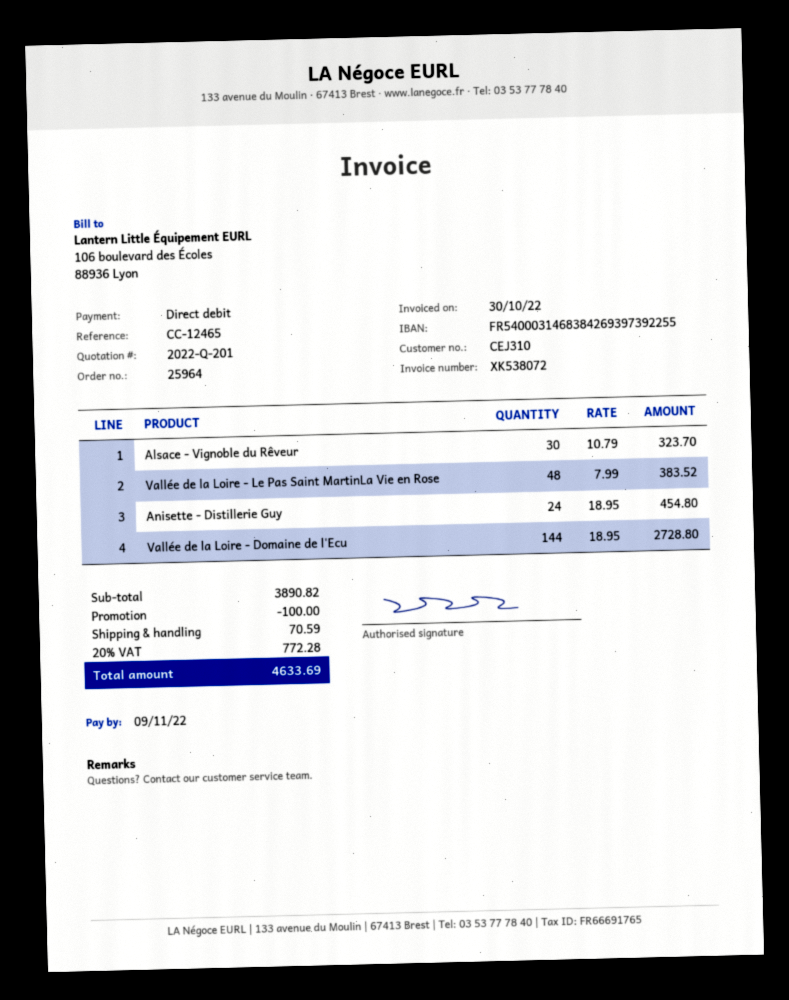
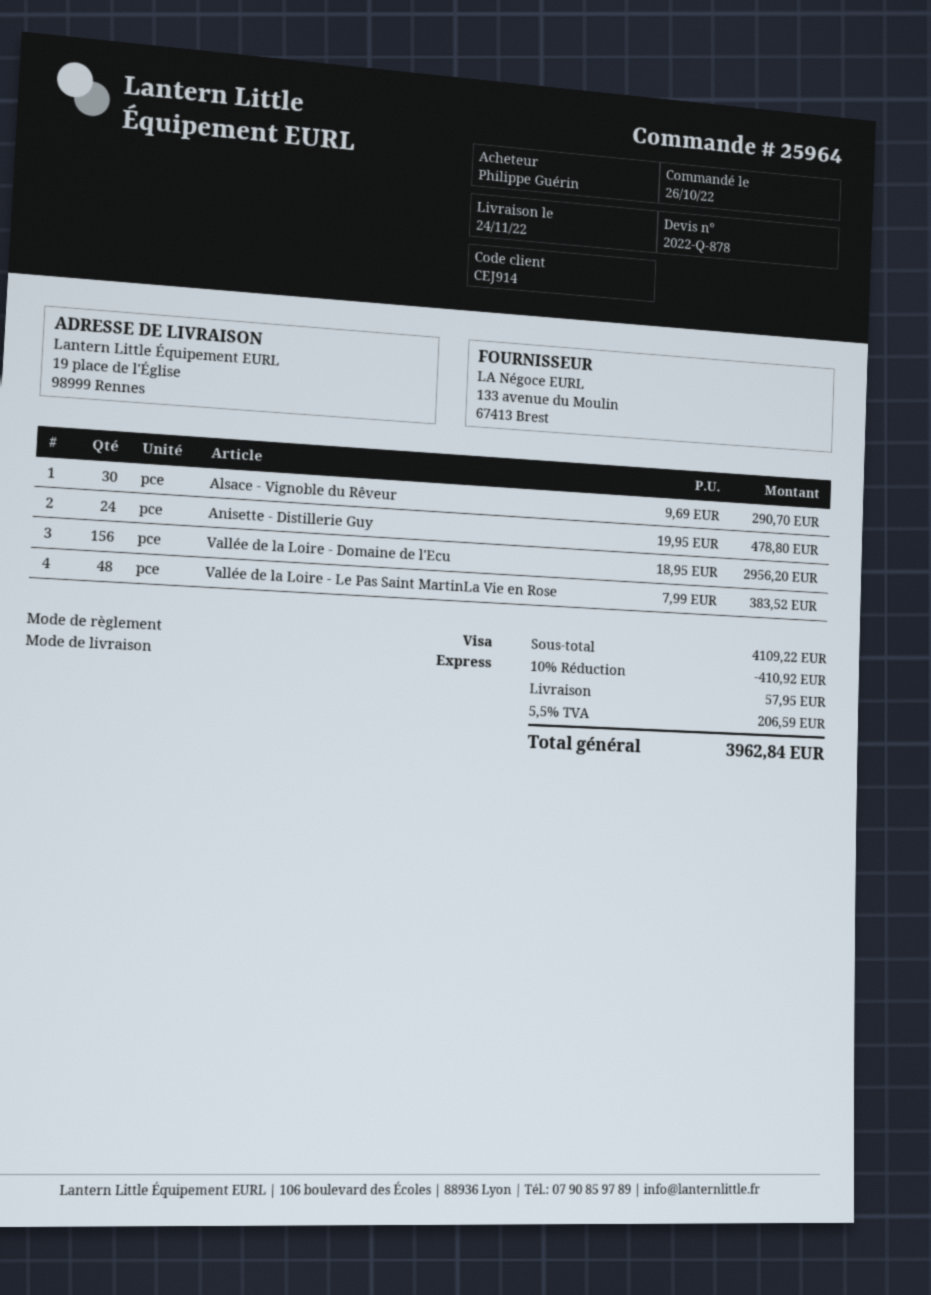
quote number: 2022-Q-201 -> 2022-Q-878
customer number: CEJ310 -> CEJ914
payment method: direct debit -> Visa
Alsace - Vignoble du Rêveur: 30 x 10.79 = 323.70 -> 30 x 9.69 = 290.70
Anisette - Distillerie Guy: 24 x 18.95 = 454.80 -> 24 x 19.95 = 478.80
Vallée de la Loire - Domaine de l'Ecu: 144 x 18.95 = 2728.80 -> 156 x 18.95 = 2956.20
subtotal: 3890.82 -> 4109.22
discount: 100.00 -> 410.92
shipping: 70.59 -> 57.95
tax: 20% = 772.28 -> 5.5% = 206.59
total: 4633.69 -> 3962.84

